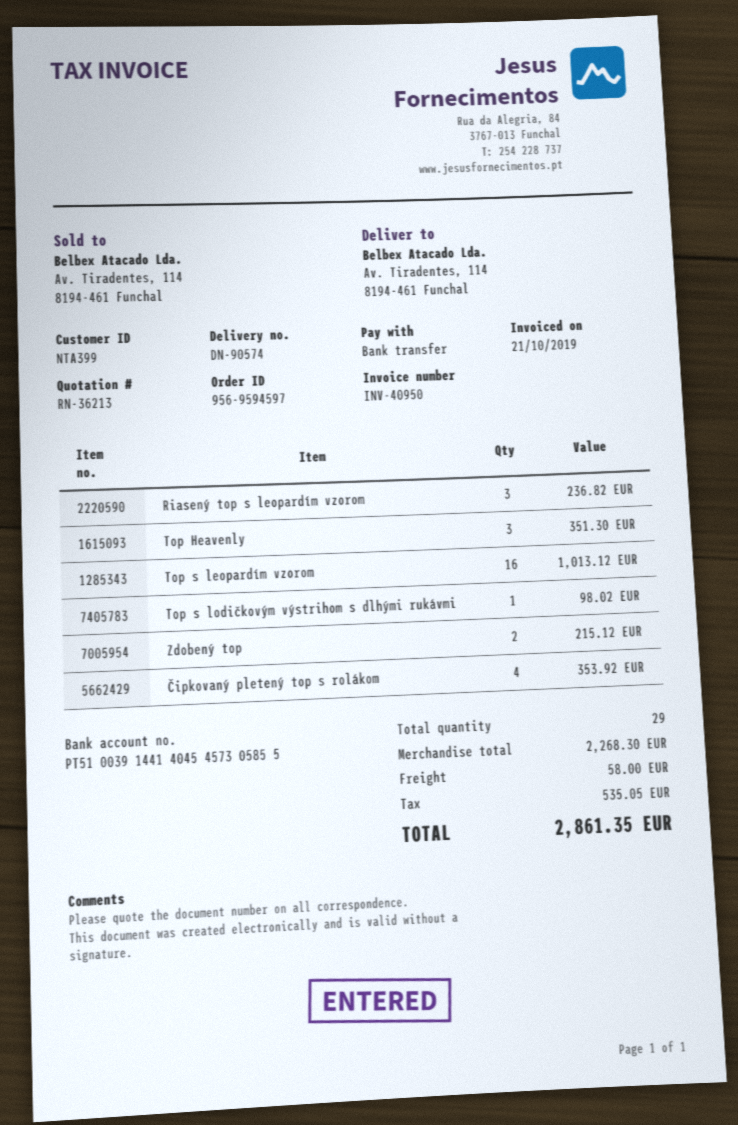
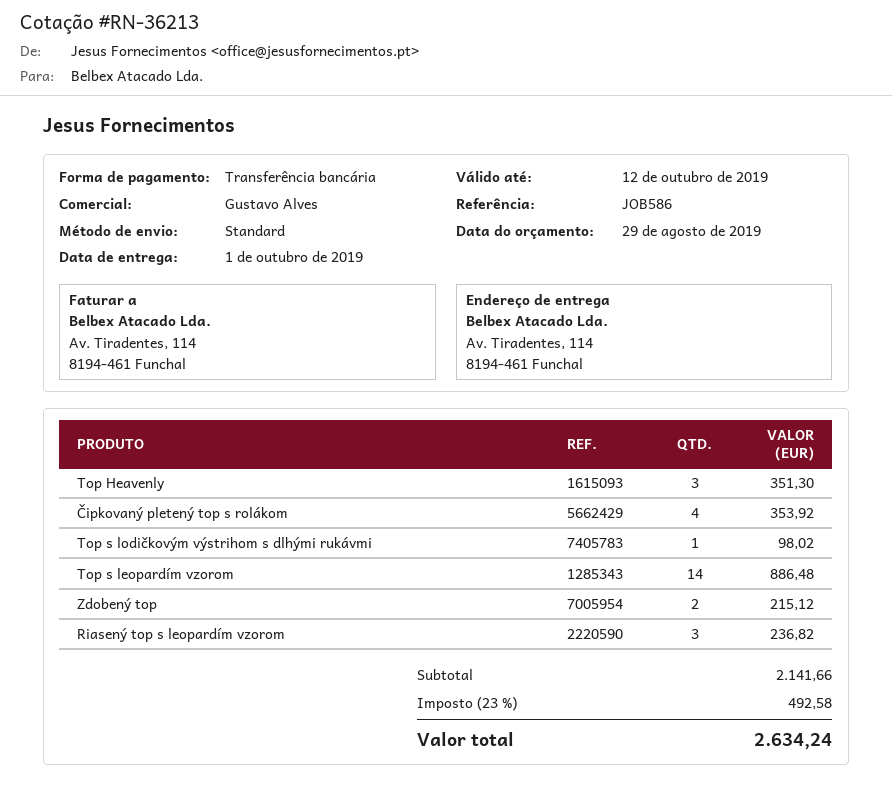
Top s leopardím vzorom: 16 for 1013.12 -> 14 for 886.48
subtotal: 2268.30 -> 2141.66
shipping: 58.00 -> none
tax: 535.05 -> 492.58
total: 2861.35 -> 2634.24

